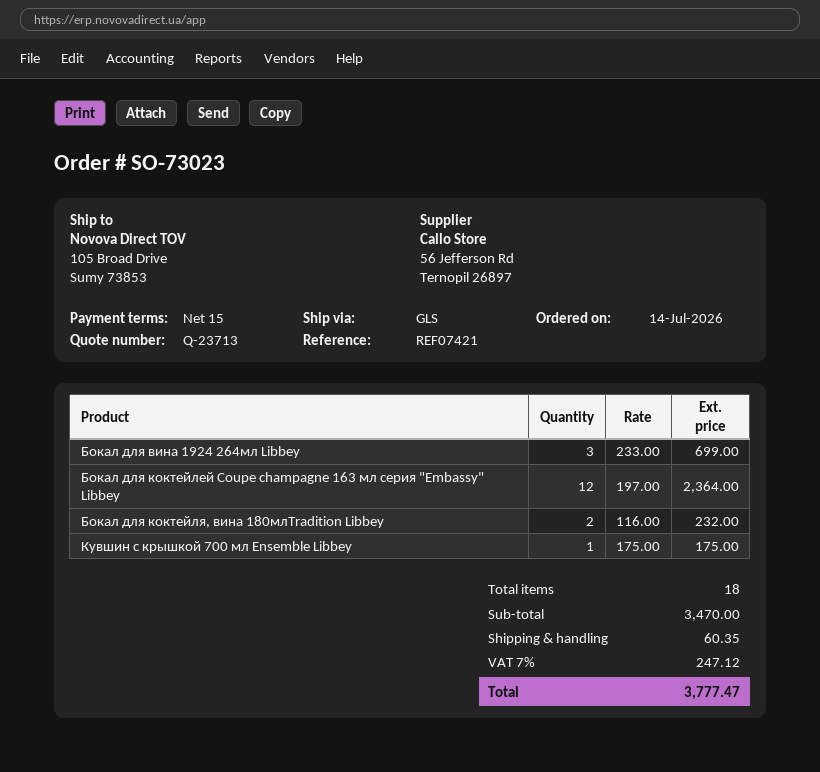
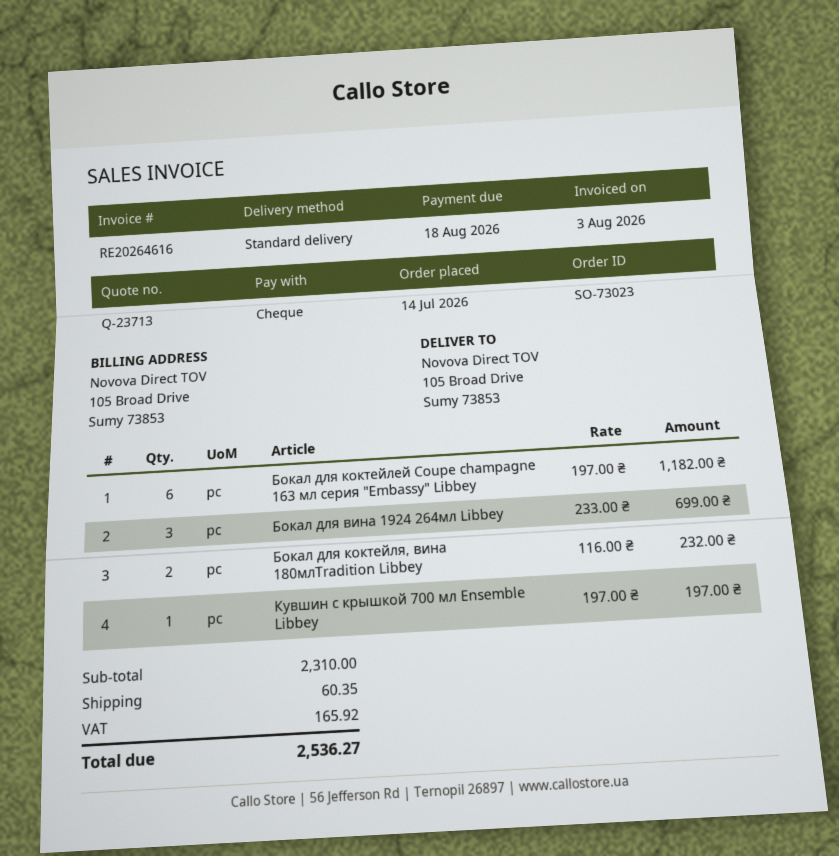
shipping method: GLS -> standard
Бокал для коктейлей Coupe champagne 163 мл серия "Embassy" Libbey: 12 x 197.00 = 2364.00 -> 6 x 197.00 = 1182.00
Кувшин с крышкой 700 мл Ensemble Libbey: 1 x 175.00 = 175.00 -> 1 x 197.00 = 197.00
subtotal: 3470.00 -> 2310.00
tax: 247.12 -> 165.92
total: 3777.47 -> 2536.27

